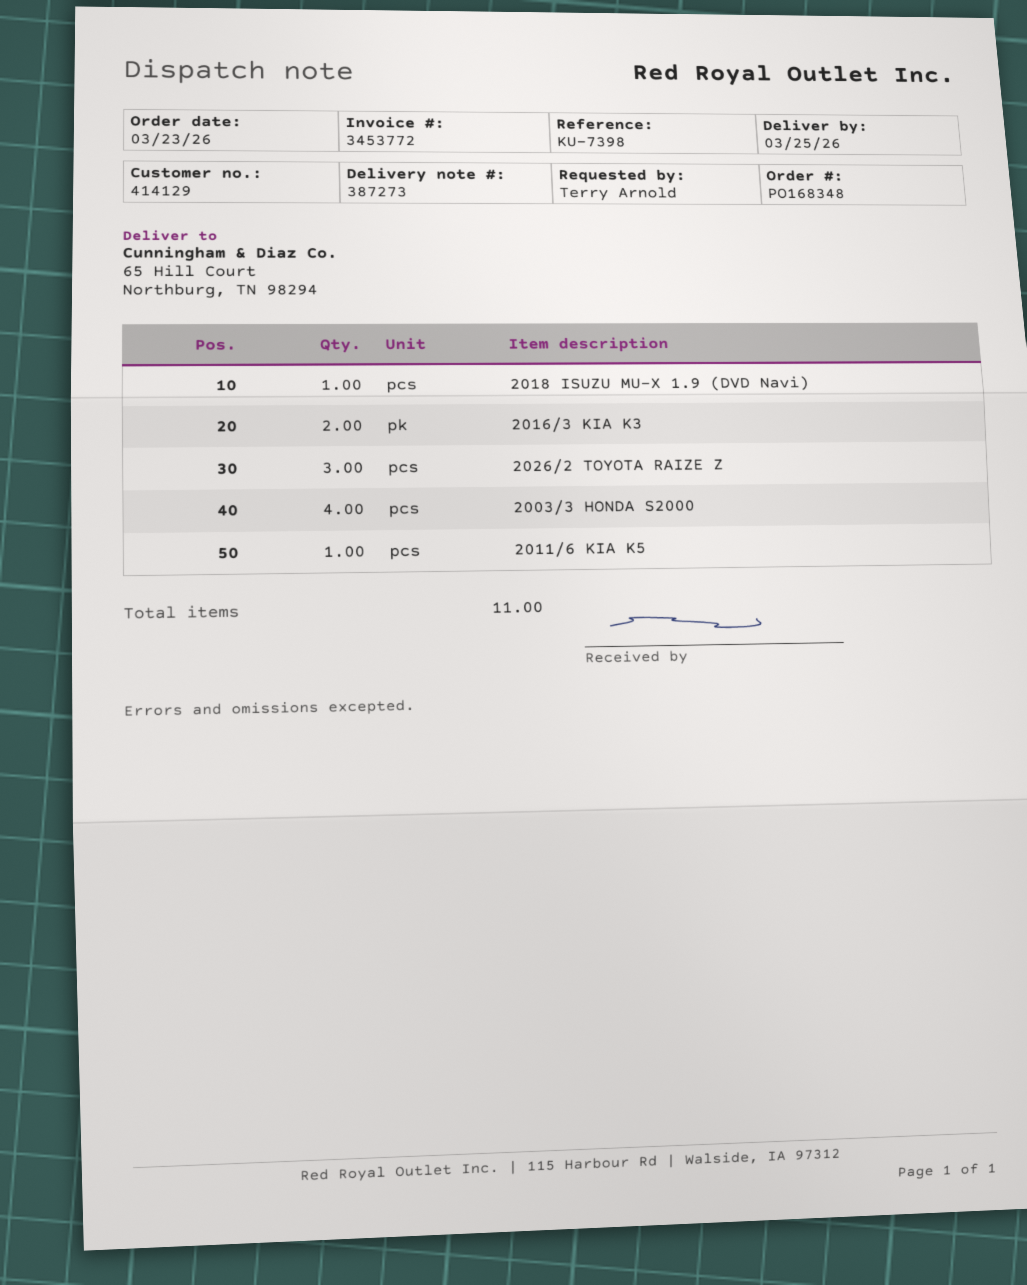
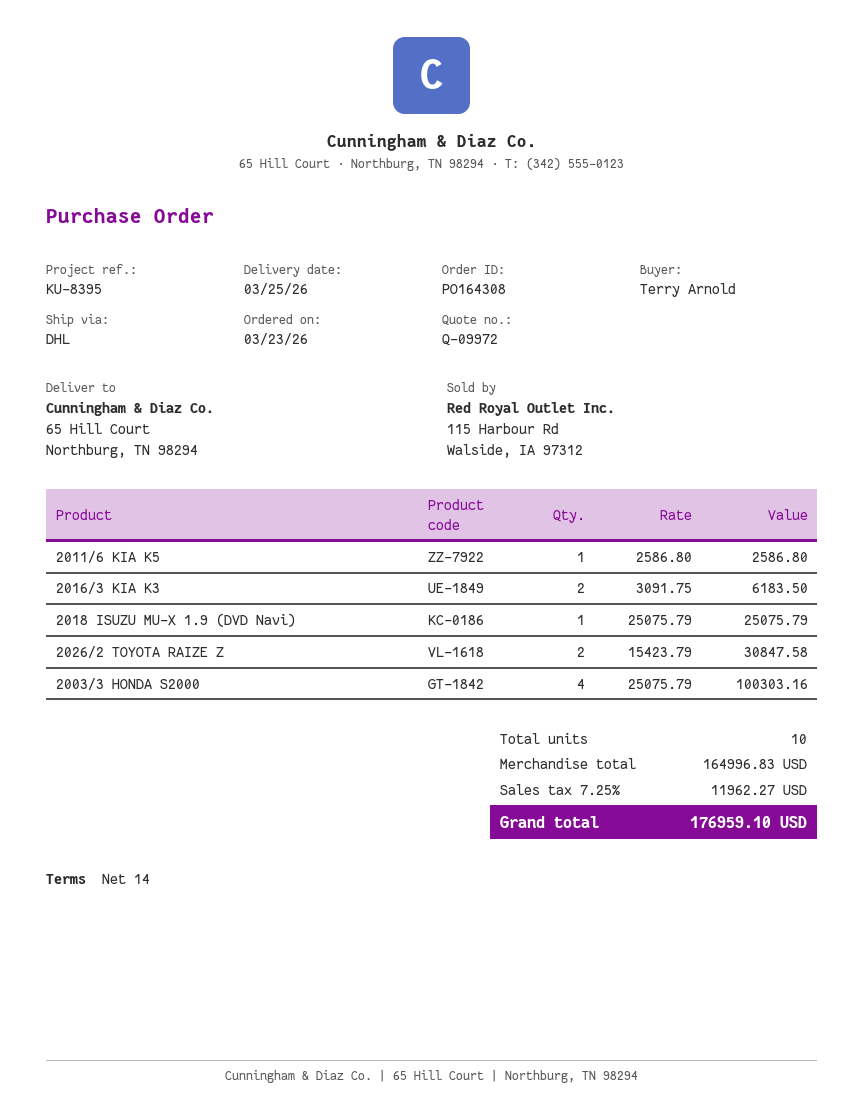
order number: PO168348 -> PO164308
reference: KU-7398 -> KU-8395
2026/2 TOYOTA RAIZE Z: 3 -> 2
total quantity: 11 -> 10

